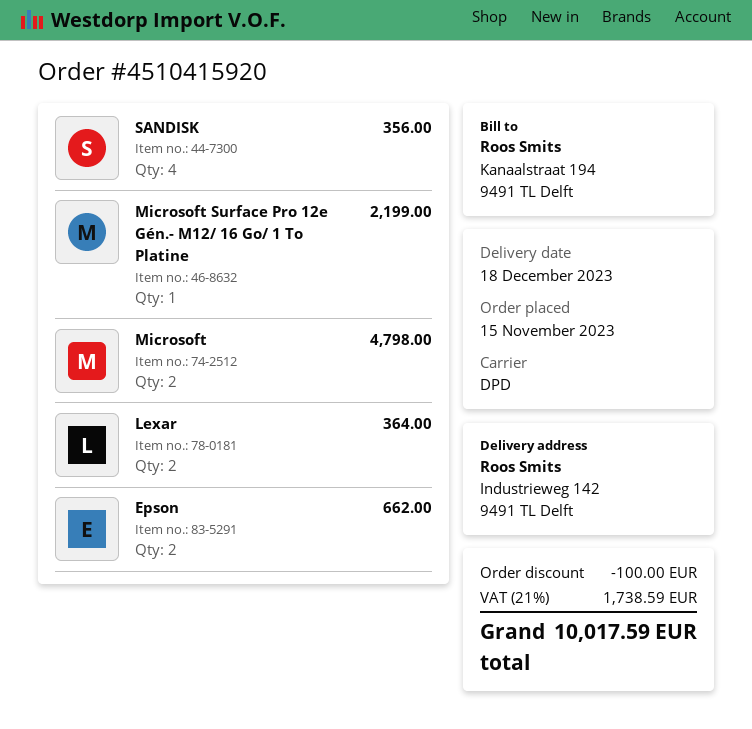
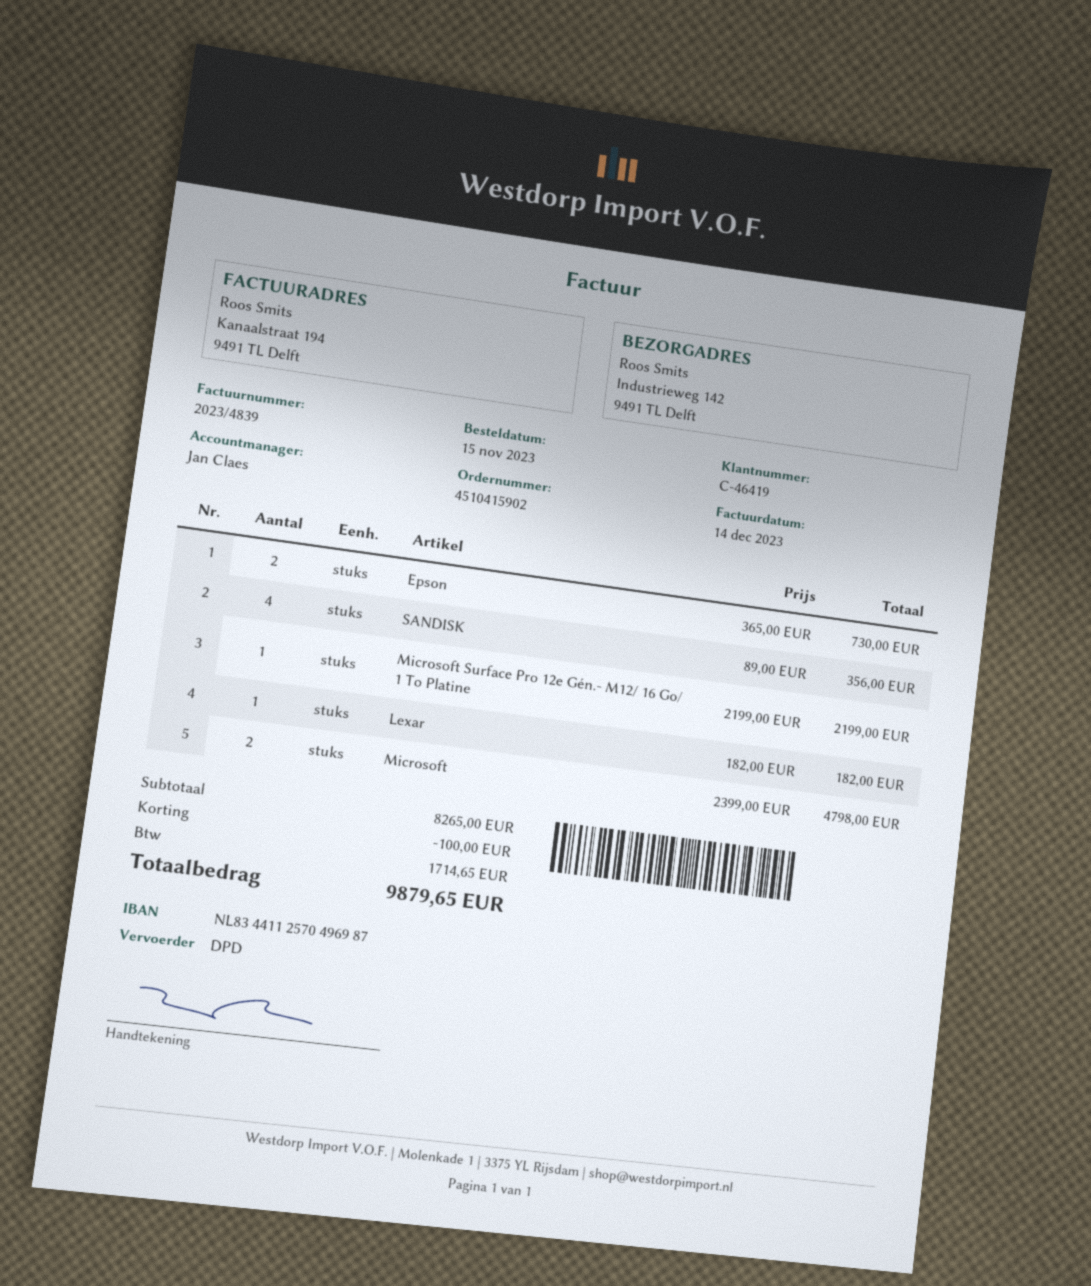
order number: 4510415920 -> 4510415902
Lexar: 2 for 364.00 -> 1 for 182.00
Epson: 2 for 662.00 -> 2 for 730.00
tax: 1738.59 -> 1714.65
total: 10017.59 -> 9879.65

